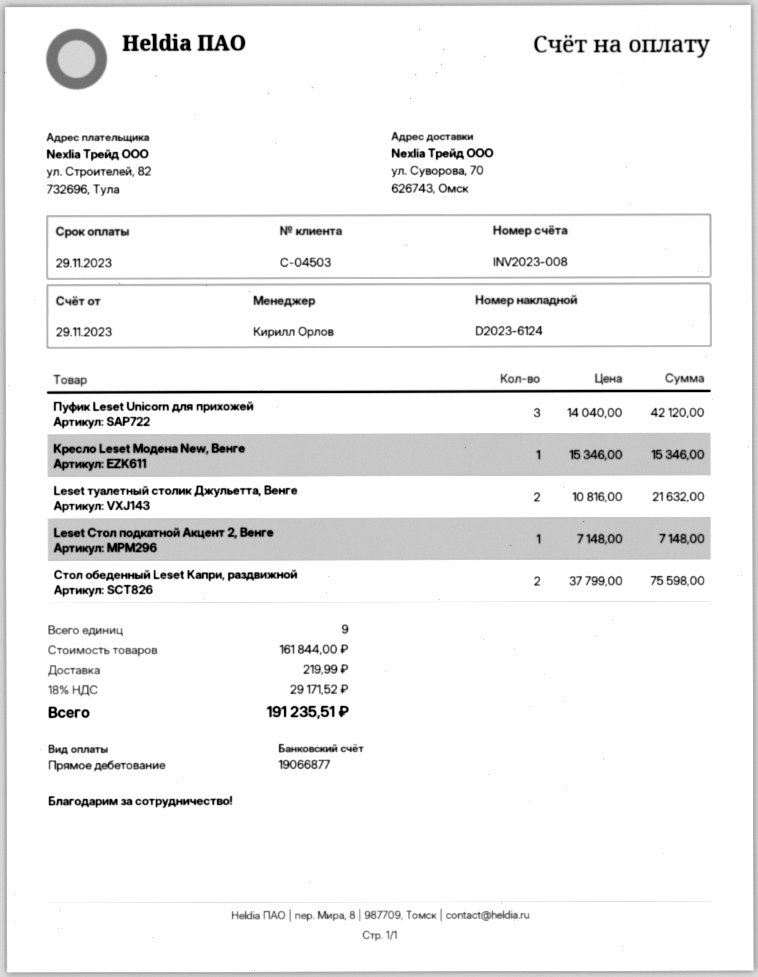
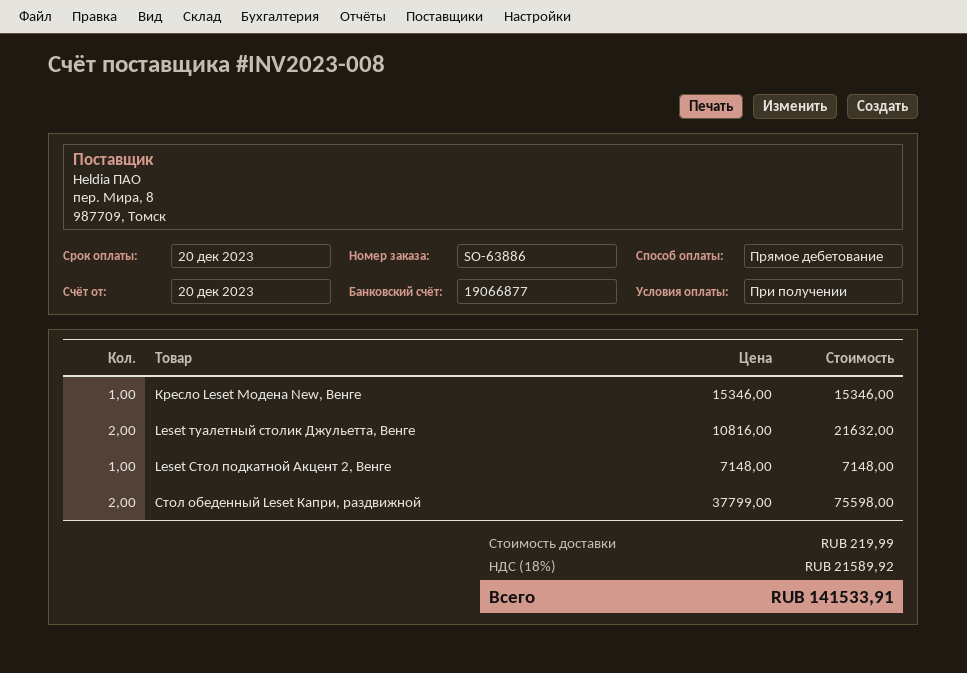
invoice date: 2023-11-29 -> 2023-12-20
due date: 2023-11-29 -> 2023-12-20
Пуфик Leset Unicorn для прихожей: 3 x 14040.00 = 42120.00 -> none
tax: 18% = 29171.52 -> 18% = 21589.92
total: 191235.51 -> 141533.91

